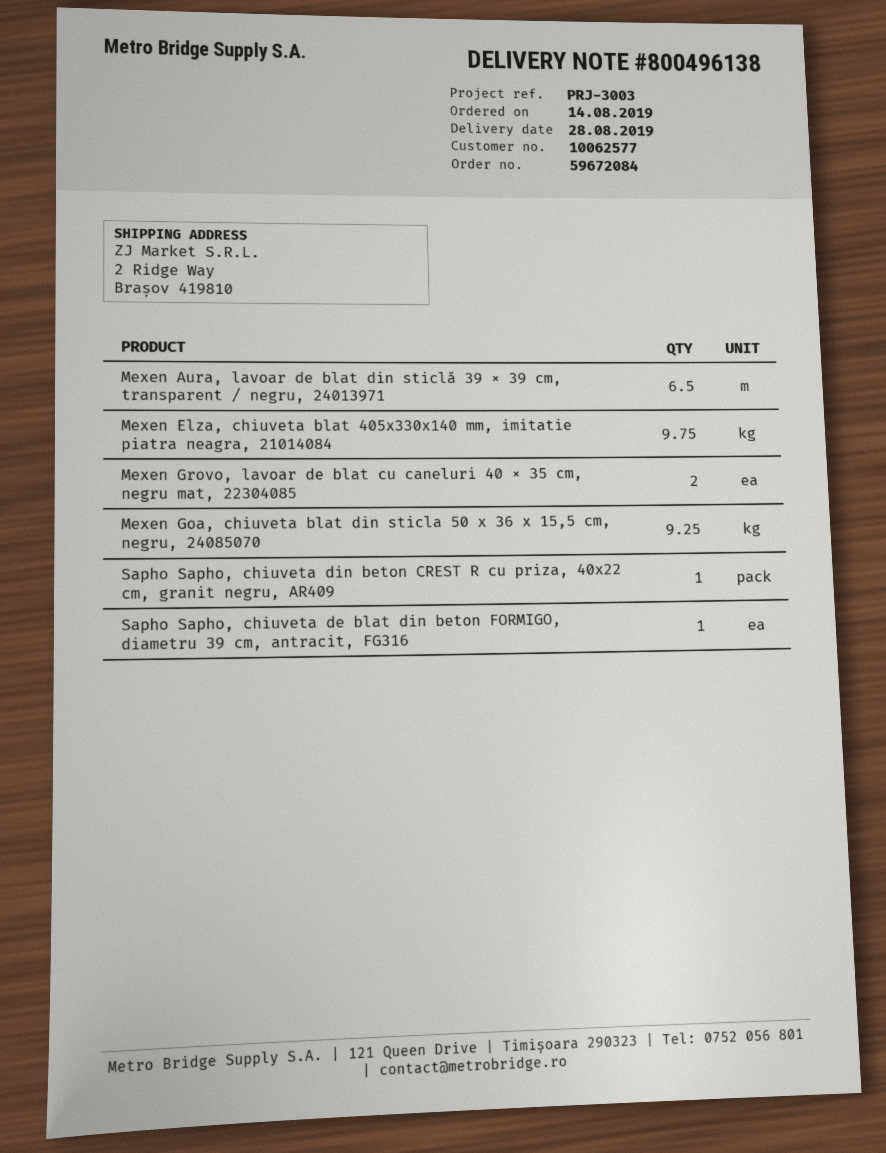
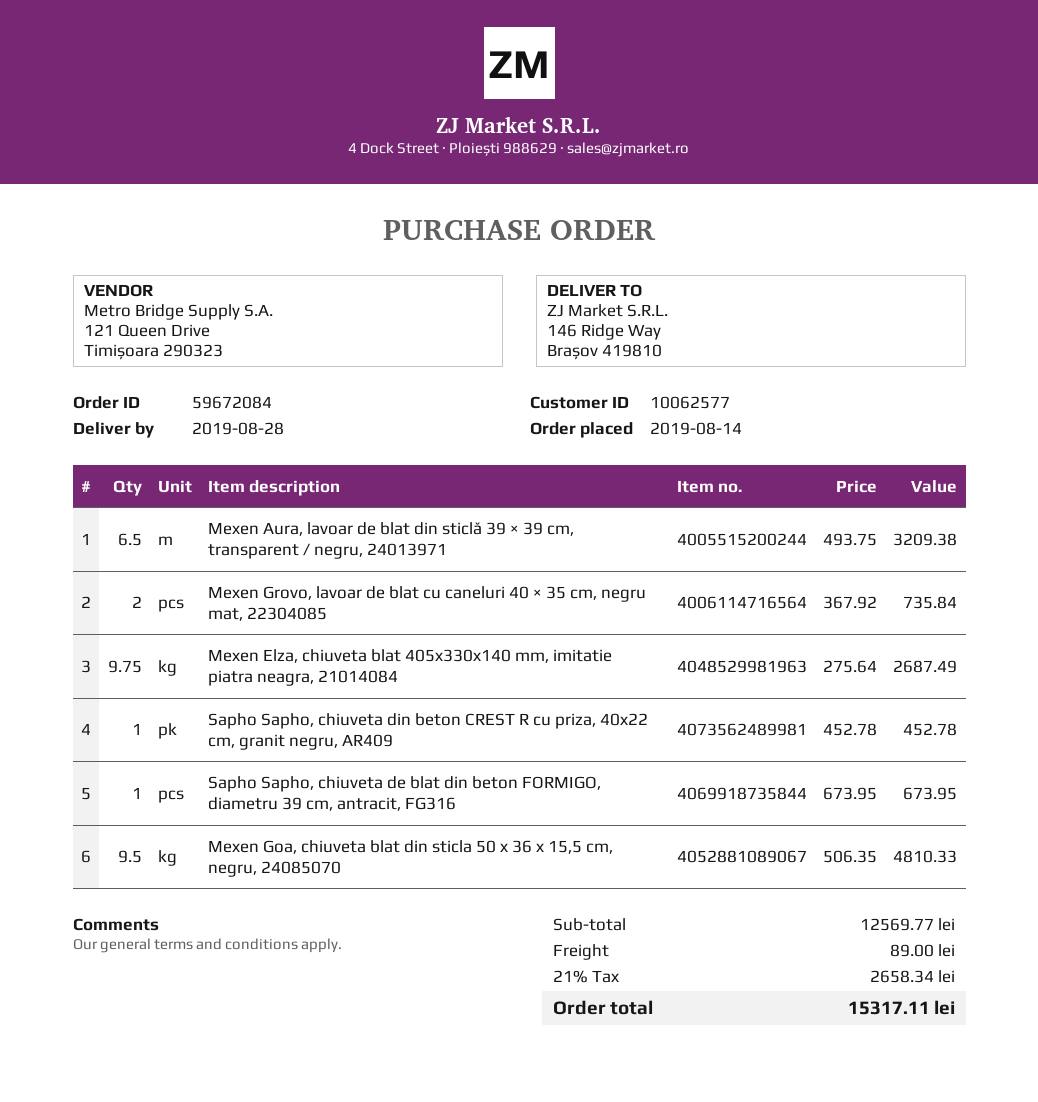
ship to: 2 Ridge Way, Brașov 419810 -> 146 Ridge Way, Brașov 419810
Mexen Goa, chiuveta blat din sticla 50 x 36 x 15,5 cm, negru, 24085070: 9.25 -> 9.5

